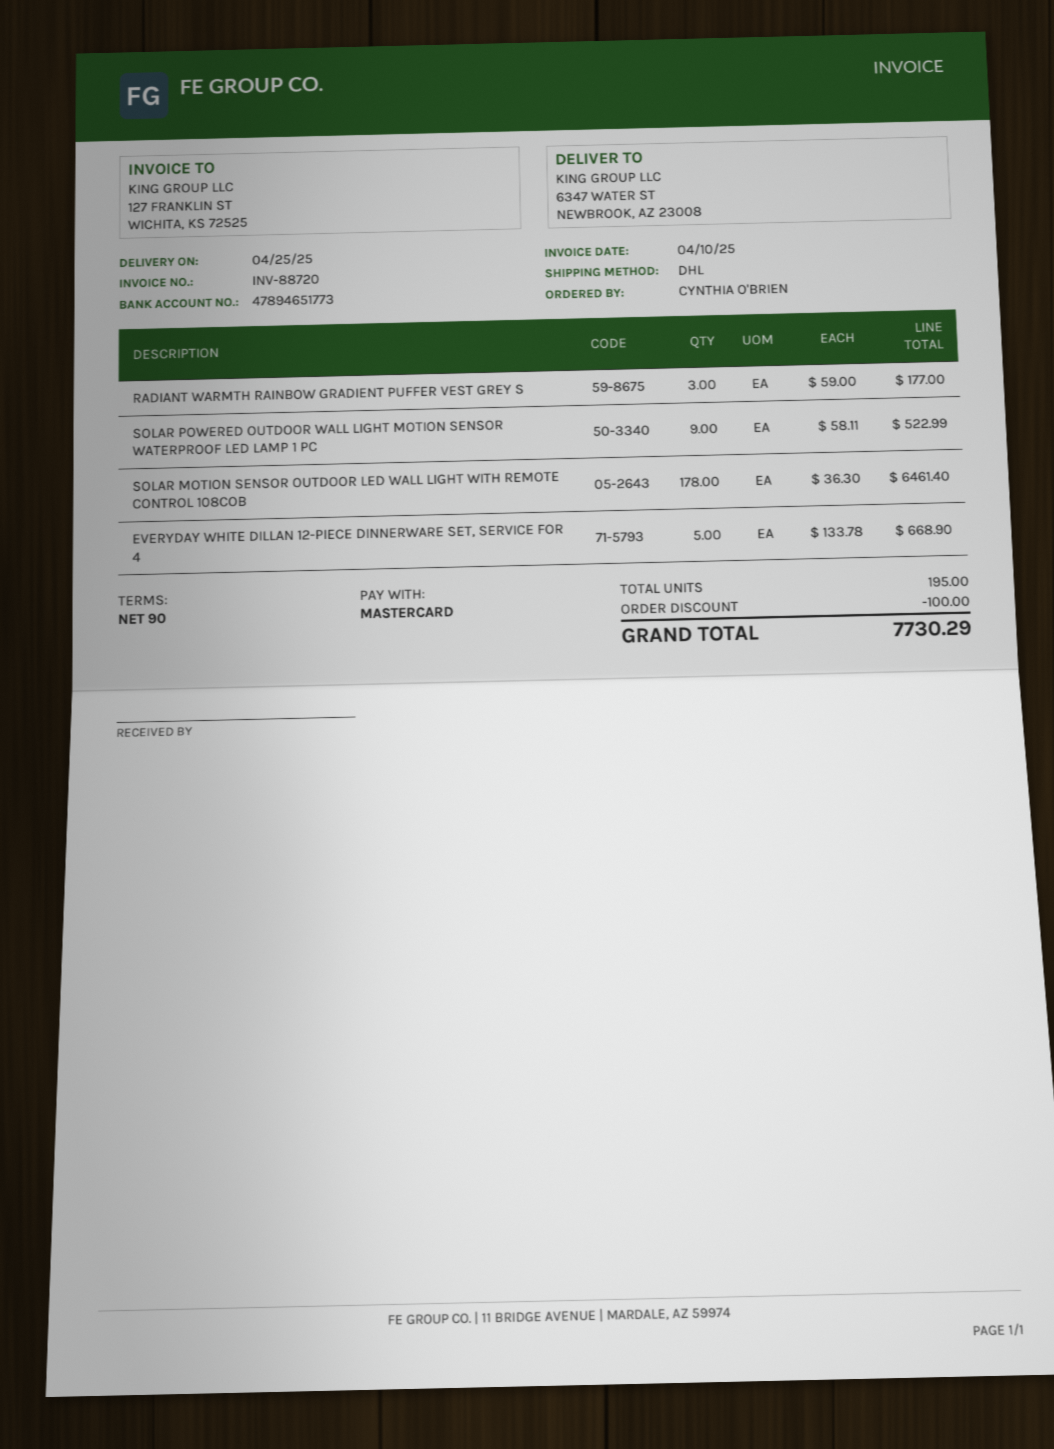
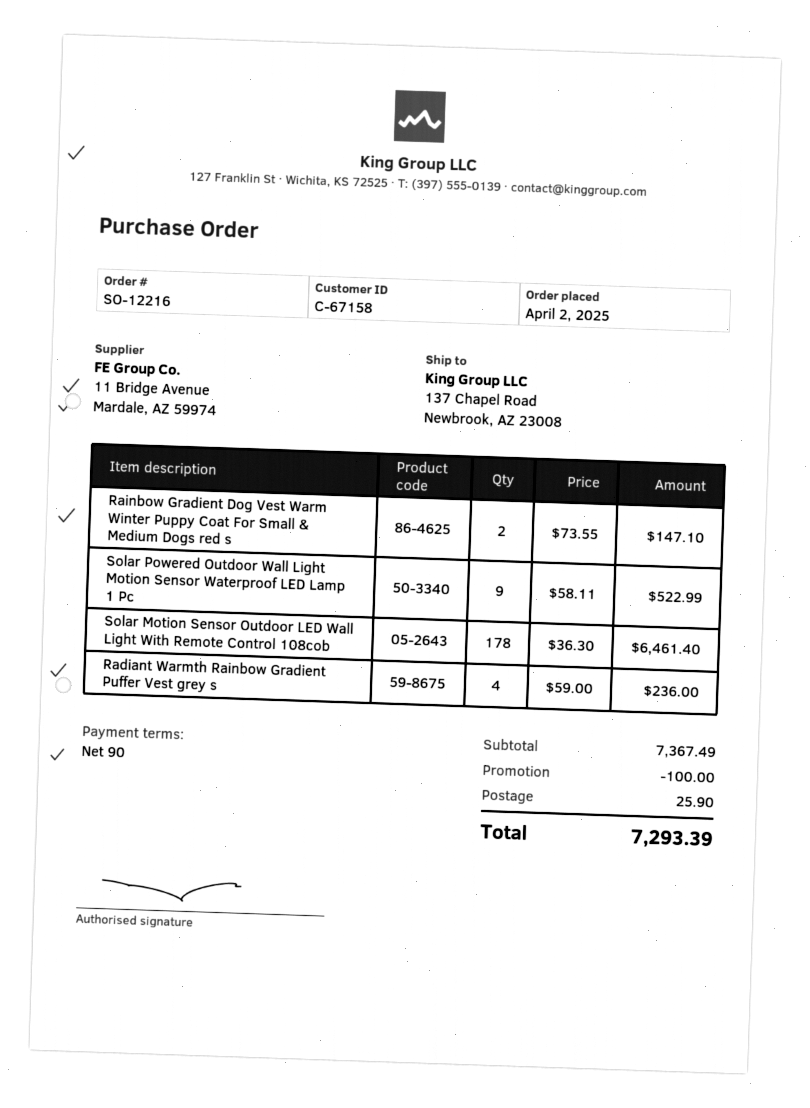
ship to: 6347 WATER ST, NEWBROOK, AZ 23008 -> 137 Chapel Road, Newbrook, AZ 23008
RADIANT WARMTH RAINBOW GRADIENT PUFFER VEST GREY S: 3 x 59.00 = 177.00 -> 4 x 59.00 = 236.00
EVERYDAY WHITE DILLAN 12-PIECE DINNERWARE SET, SERVICE FOR 4: 5 x 133.78 = 668.90 -> none
Rainbow Gradient Dog Vest Warm Winter Puppy Coat For Small & Medium Dogs red s: none -> 2 x 73.55 = 147.10
shipping: none -> 25.90
total: 7730.29 -> 7293.39

